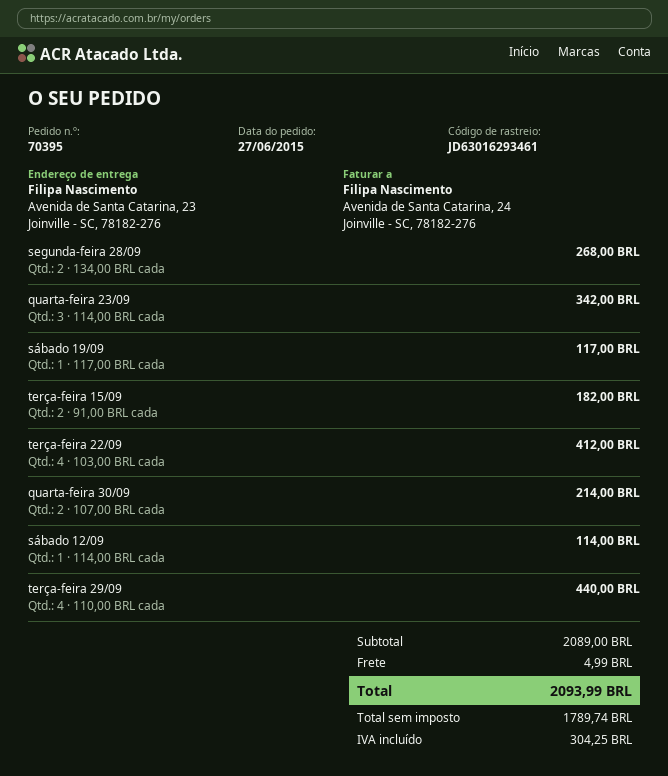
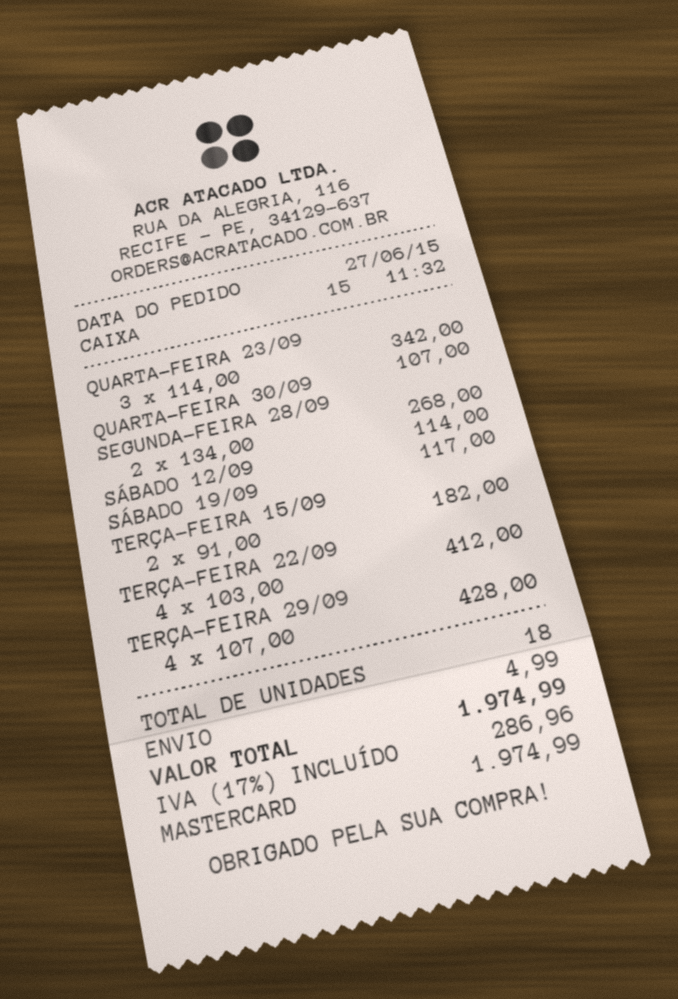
quarta-feira 30/09: 2 x 107.00 = 214.00 -> 1 x 107.00 = 107.00
terça-feira 29/09: 4 x 110.00 = 440.00 -> 4 x 107.00 = 428.00
tax: 304.25 -> 286.96
total: 2093.99 -> 1974.99

